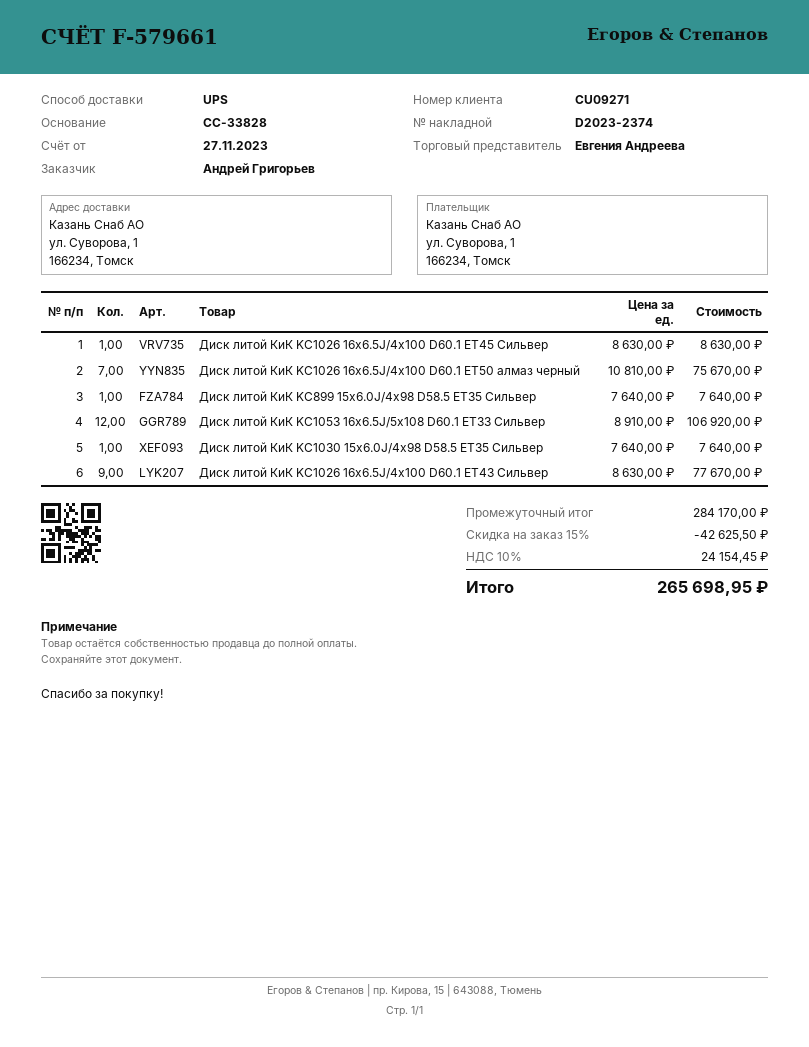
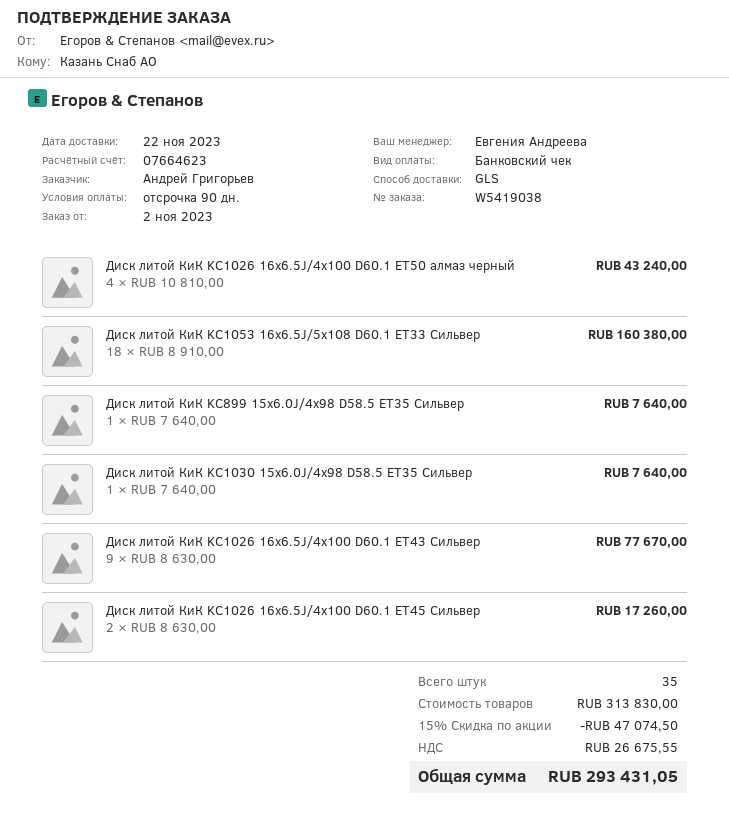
shipping method: UPS -> GLS
Диск литой КиК KC1026 16x6.5J/4x100 D60.1 ET45 Сильвер: 1 x 8630.00 = 8630.00 -> 2 x 8630.00 = 17260.00
Диск литой КиК KC1026 16x6.5J/4x100 D60.1 ET50 алмаз черный: 7 x 10810.00 = 75670.00 -> 4 x 10810.00 = 43240.00
Диск литой КиК KC1053 16x6.5J/5x108 D60.1 ET33 Сильвер: 12 x 8910.00 = 106920.00 -> 18 x 8910.00 = 160380.00
subtotal: 284170.00 -> 313830.00
discount: 15% = 42625.50 -> 15% = 47074.50
tax: 24154.45 -> 26675.55
total: 265698.95 -> 293431.05

